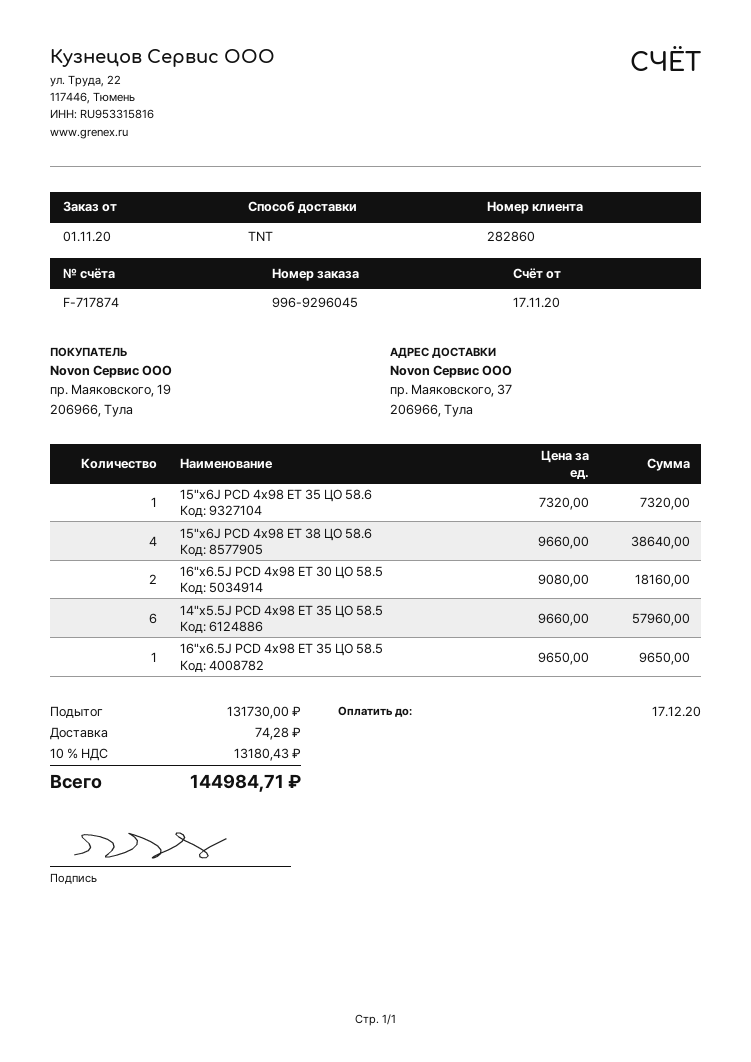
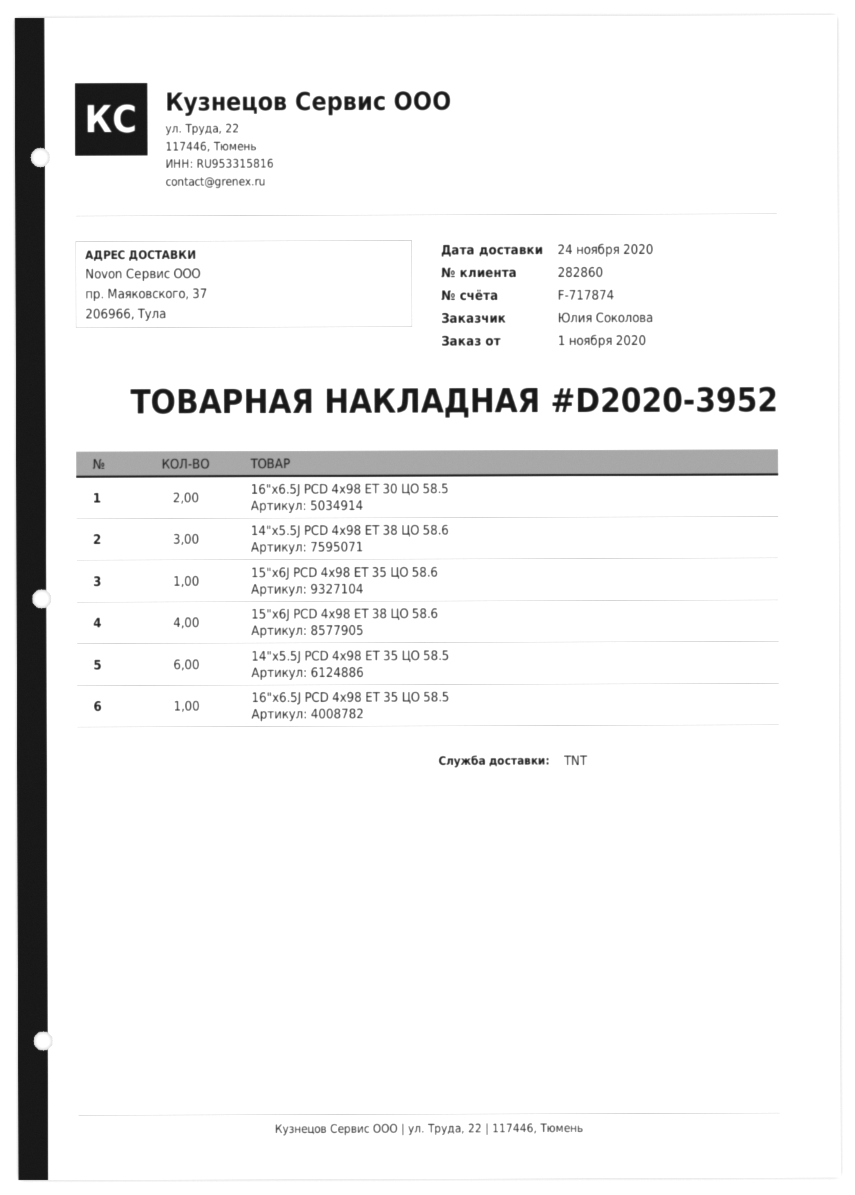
14"x5.5J PCD 4x98 ЕТ 38 ЦО 58.6: none -> 3

